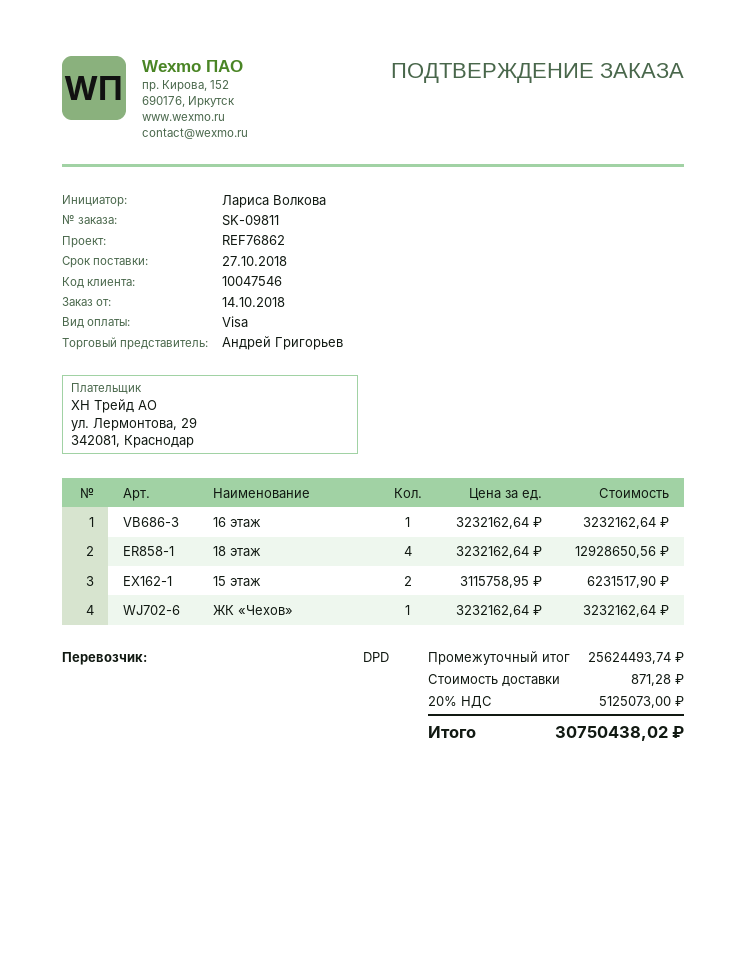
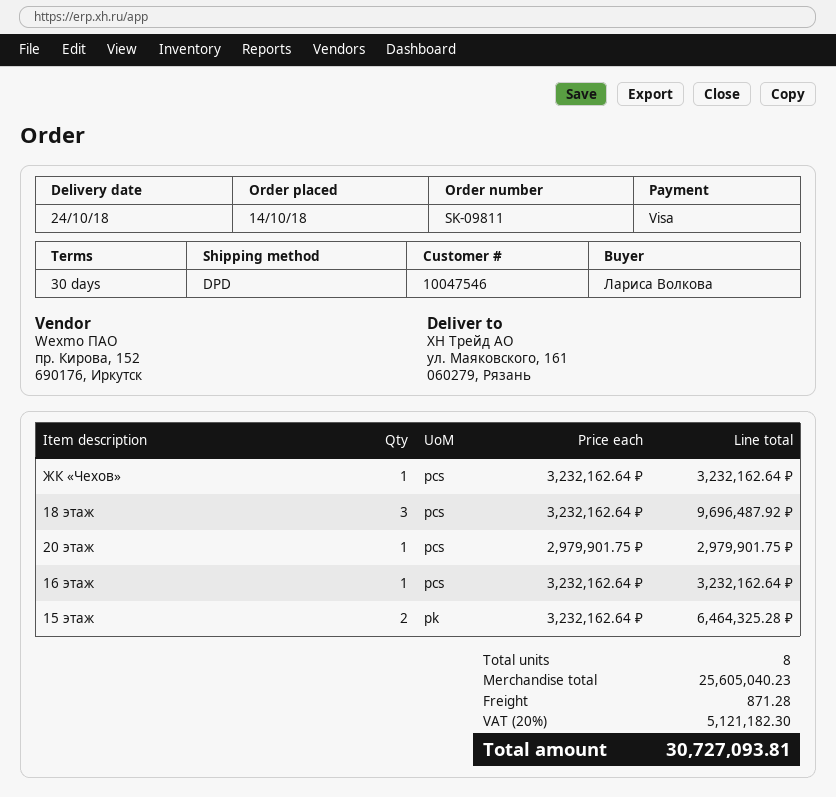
delivery date: 2018-10-27 -> 2018-10-24
18 этаж: 4 x 3232162.64 = 12928650.56 -> 3 x 3232162.64 = 9696487.92
15 этаж: 2 x 3115758.95 = 6231517.90 -> 2 x 3232162.64 = 6464325.28
20 этаж: none -> 1 x 2979901.75 = 2979901.75
subtotal: 25624493.74 -> 25605040.23
tax: 20% = 5125073.00 -> 20% = 5121182.30
total: 30750438.02 -> 30727093.81

